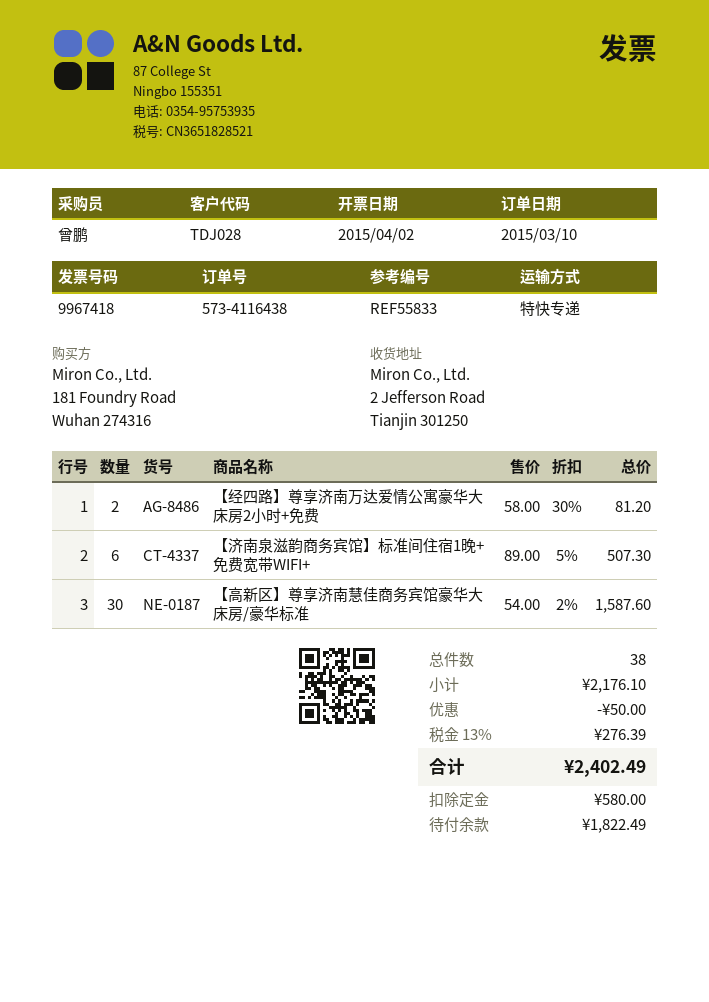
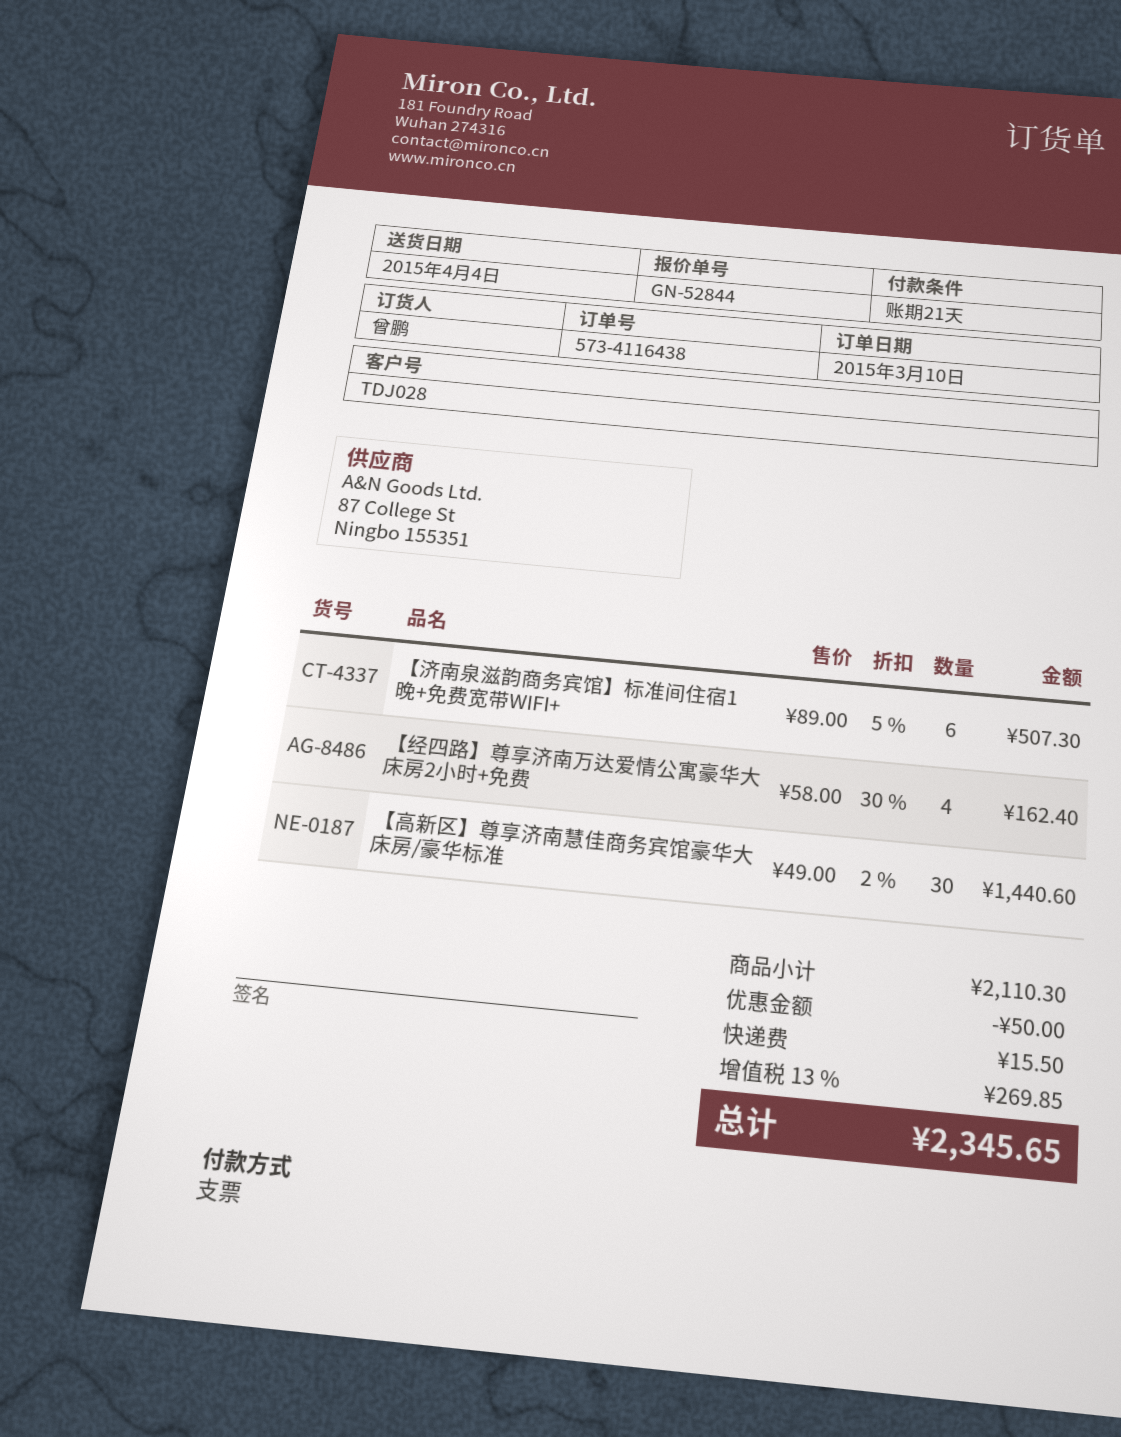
【经四路】尊享济南万达爱情公寓豪华大床房2小时+免费: 2 x 58.00 - 30% = 81.20 -> 4 x 58.00 - 30% = 162.40
【高新区】尊享济南慧佳商务宾馆豪华大床房/豪华标准: 30 x 54.00 - 2% = 1587.60 -> 30 x 49.00 - 2% = 1440.60
subtotal: 2176.10 -> 2110.30
shipping: none -> 15.50
tax: 13% = 276.39 -> 13% = 269.85
total: 2402.49 -> 2345.65

